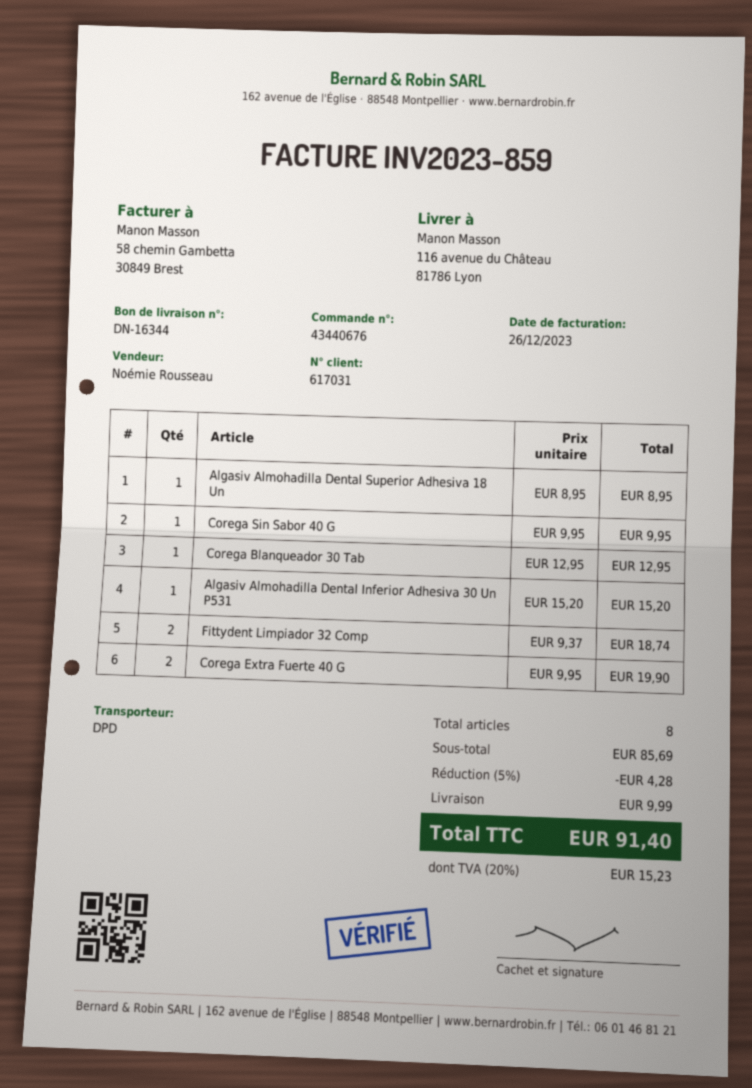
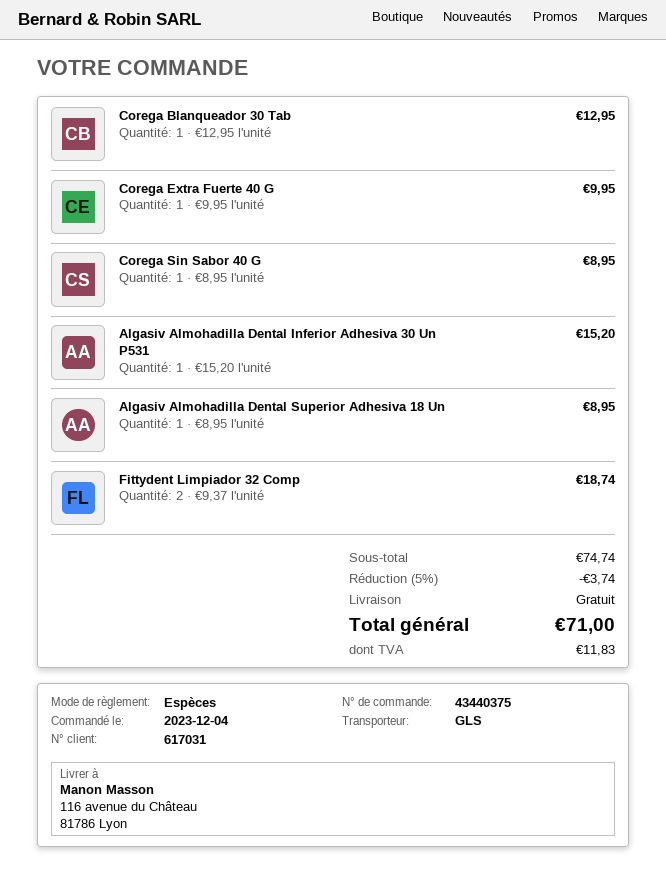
order number: 43440676 -> 43440375
shipping method: DPD -> GLS
Corega Sin Sabor 40 G: 1 x 9.95 = 9.95 -> 1 x 8.95 = 8.95
Corega Extra Fuerte 40 G: 2 x 9.95 = 19.90 -> 1 x 9.95 = 9.95
subtotal: 85.69 -> 74.74
discount: 5% = 4.28 -> 5% = 3.74
shipping: 9.99 -> 0.00
tax: 15.23 -> 11.83
total: 91.40 -> 71.00

